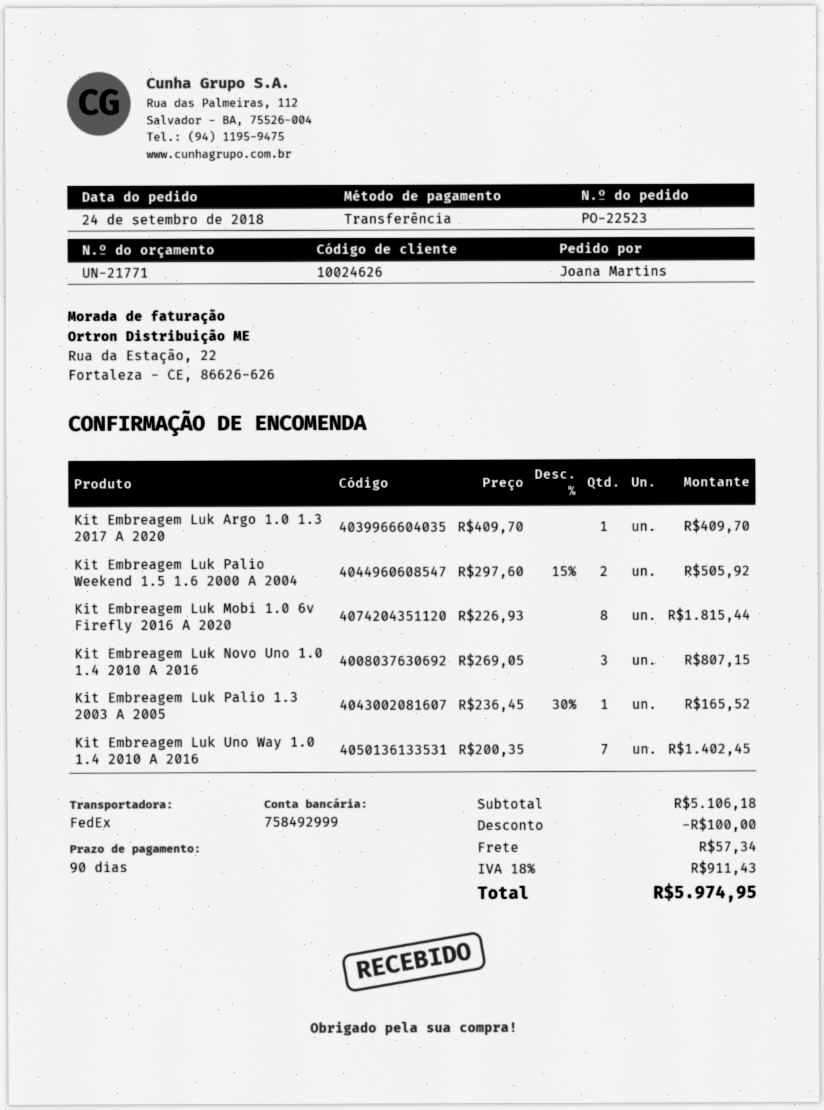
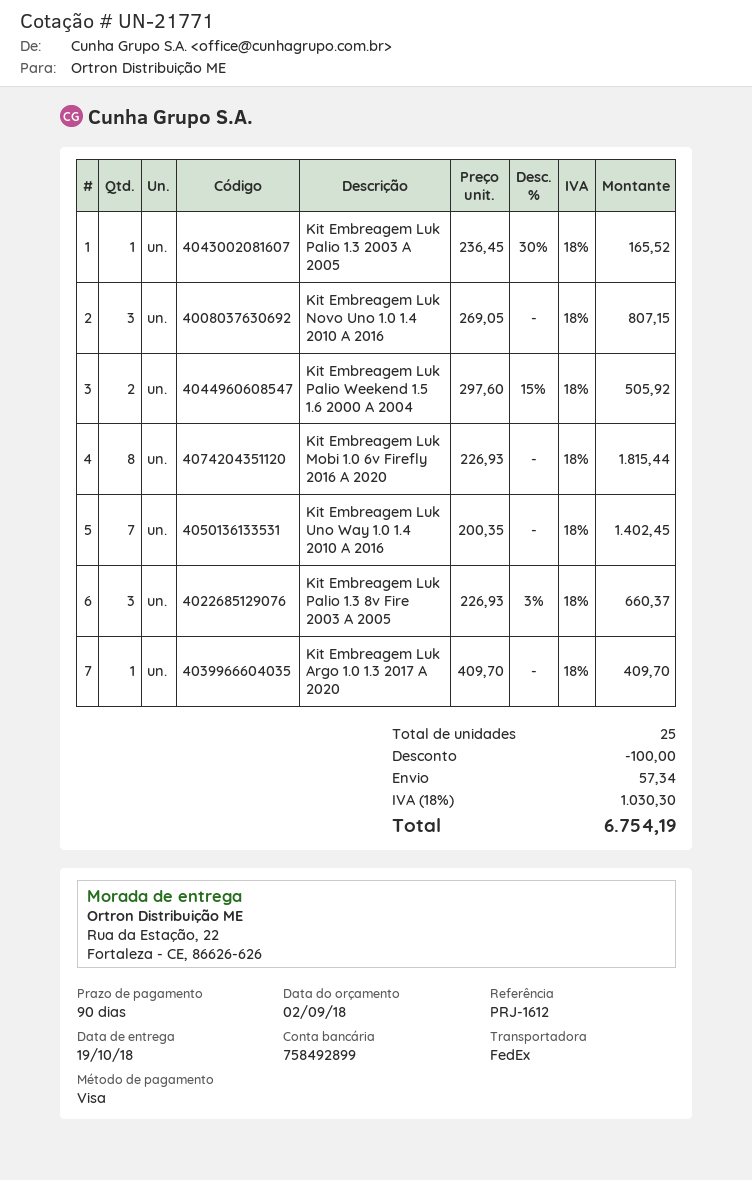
payment method: bank transfer -> Visa
bank account: 758492999 -> 758492899
Kit Embreagem Luk Palio 1.3 8v Fire 2003 A 2005: none -> 3 x 226.93 - 3% = 660.37
tax: 18% = 911.43 -> 18% = 1030.30
total: 5974.95 -> 6754.19

